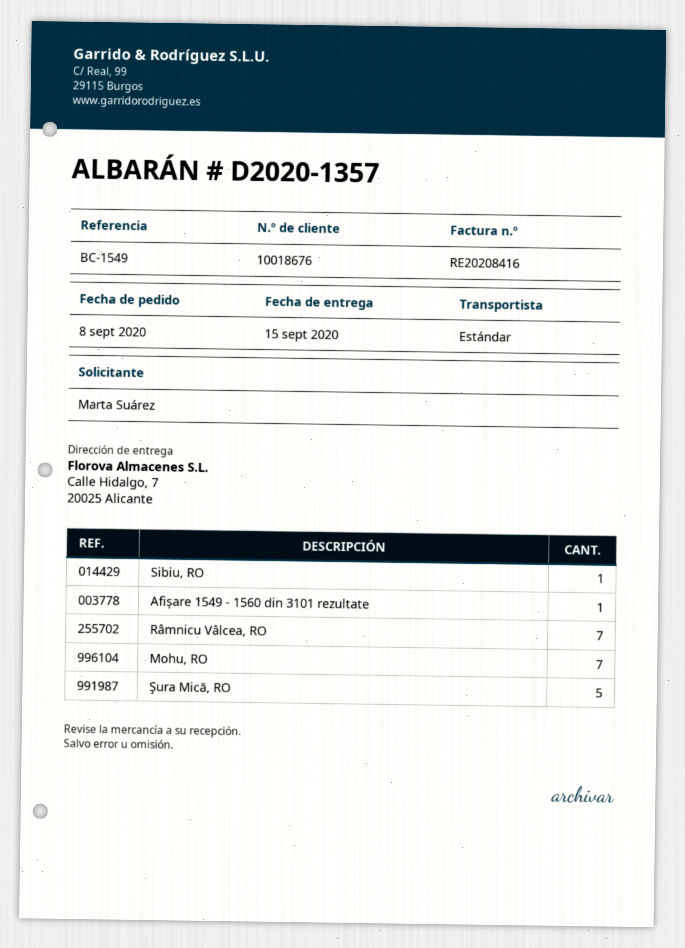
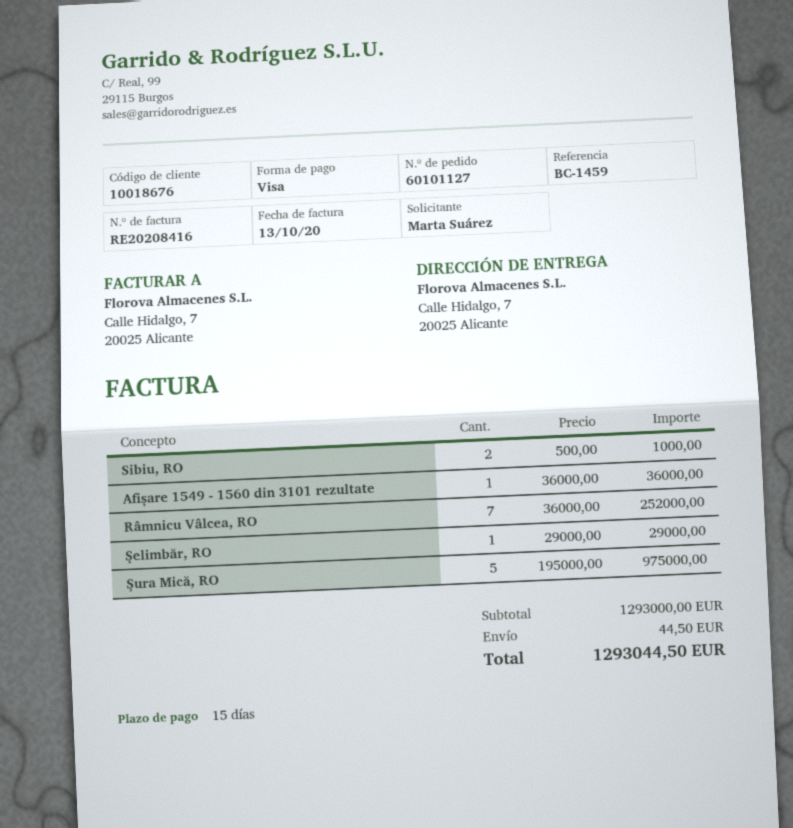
reference: BC-1549 -> BC-1459
Sibiu, RO: 1 -> 2
Mohu, RO: 7 -> none
Şelimbăr, RO: none -> 1

